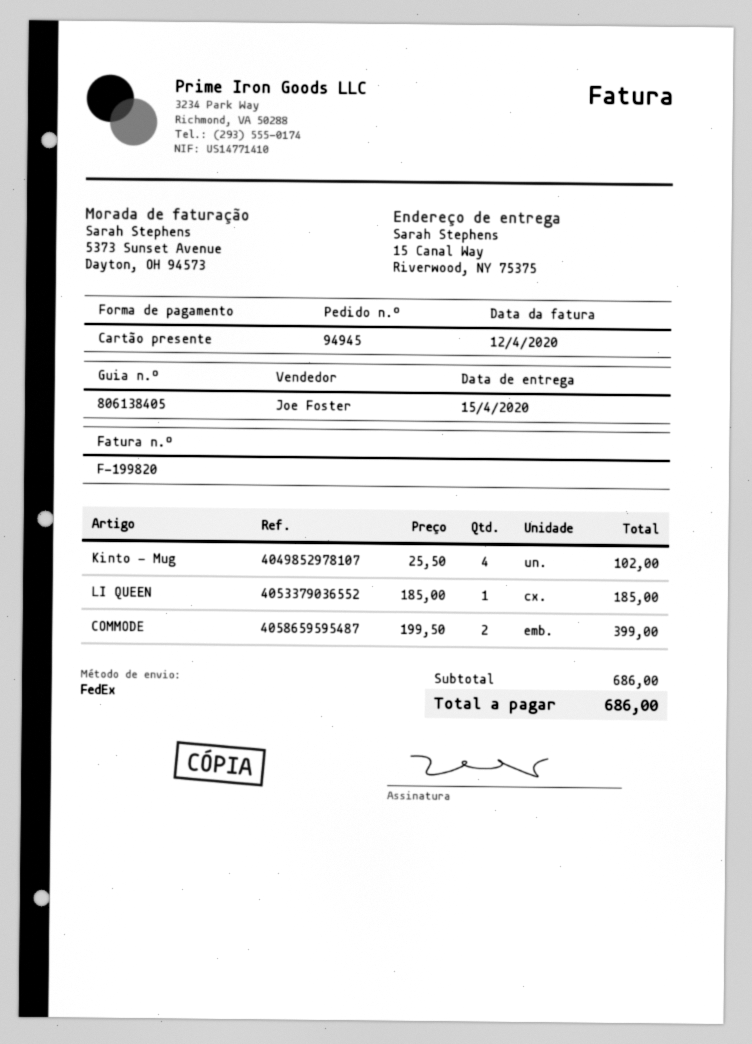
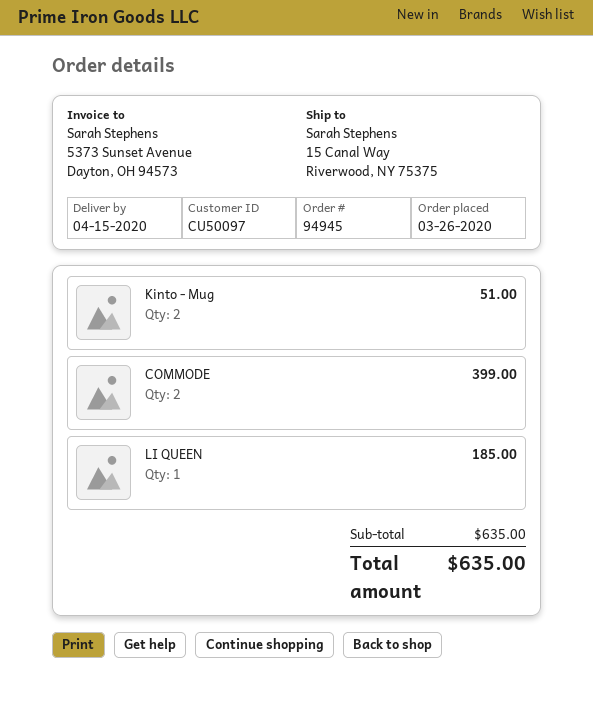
Kinto - Mug: 4 for 102.00 -> 2 for 51.00
subtotal: 686.00 -> 635.00
total: 686.00 -> 635.00

